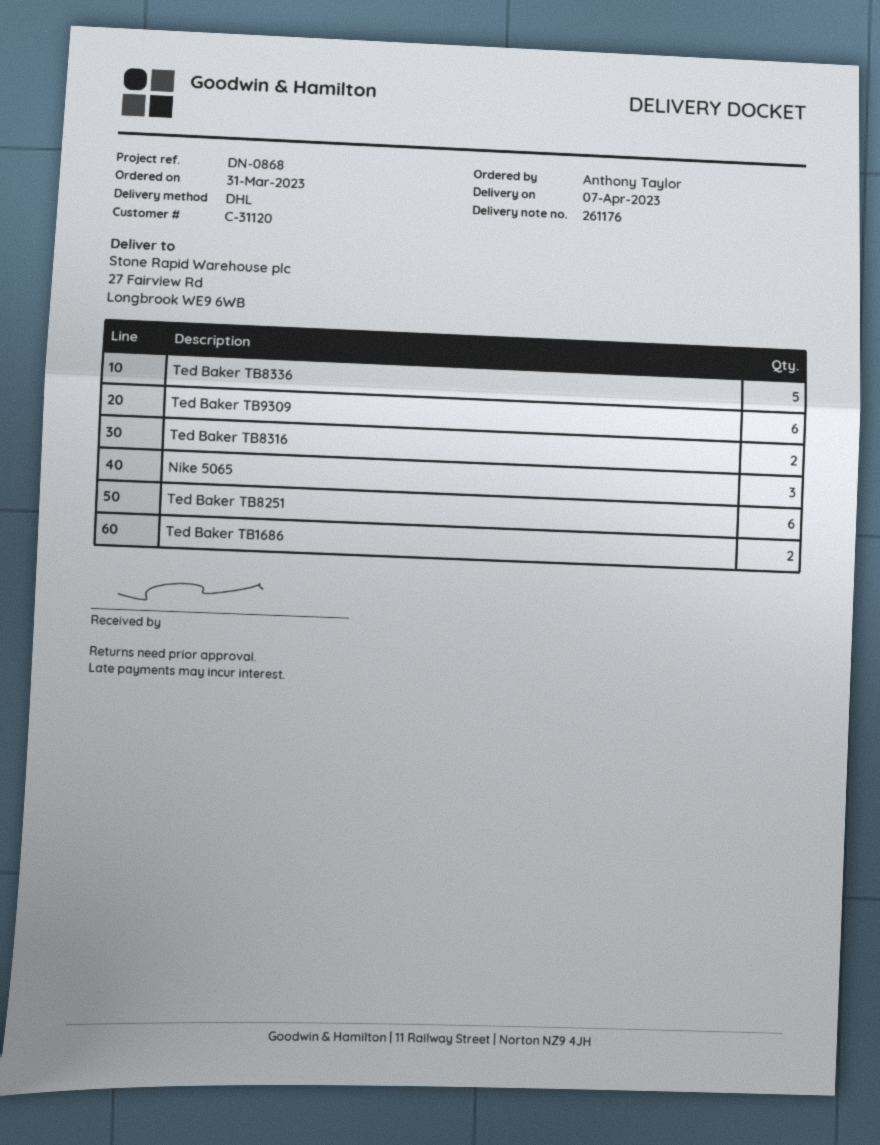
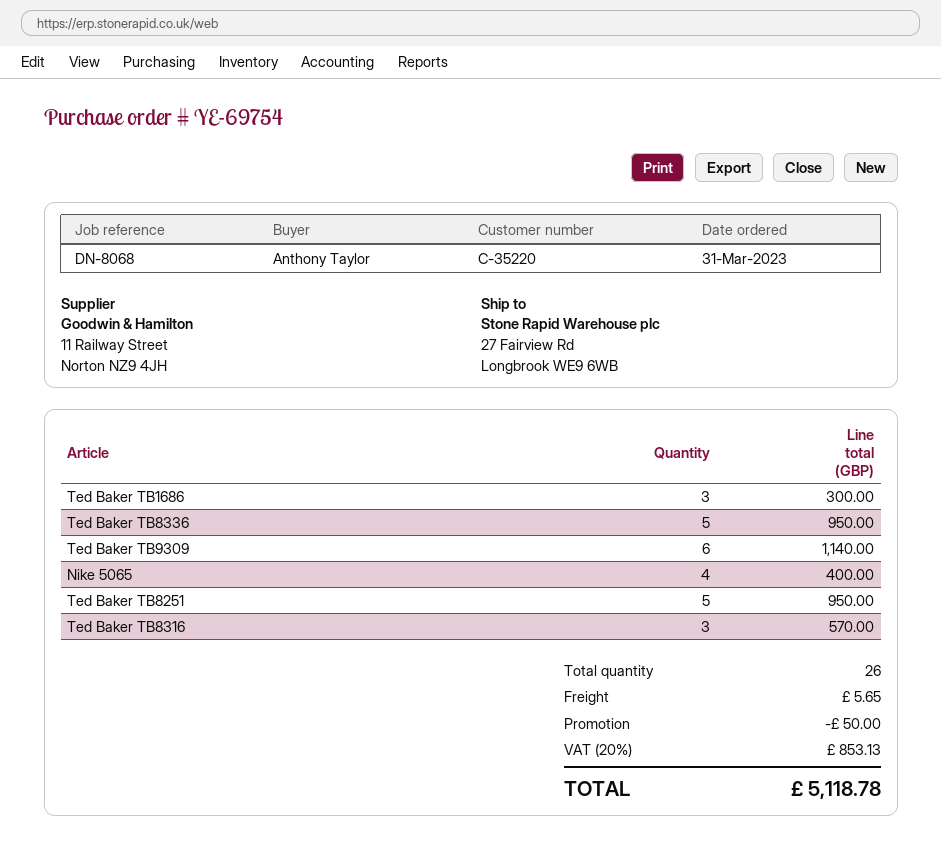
customer number: C-31120 -> C-35220
reference: DN-0868 -> DN-8068
Ted Baker TB8316: 2 -> 3
Nike 5065: 3 -> 4
Ted Baker TB8251: 6 -> 5
Ted Baker TB1686: 2 -> 3

